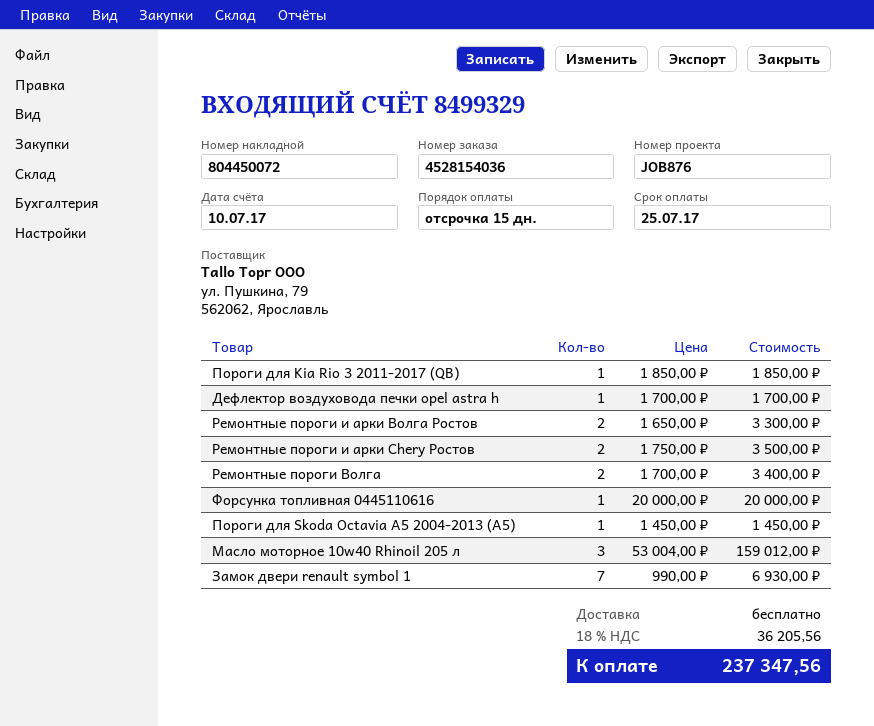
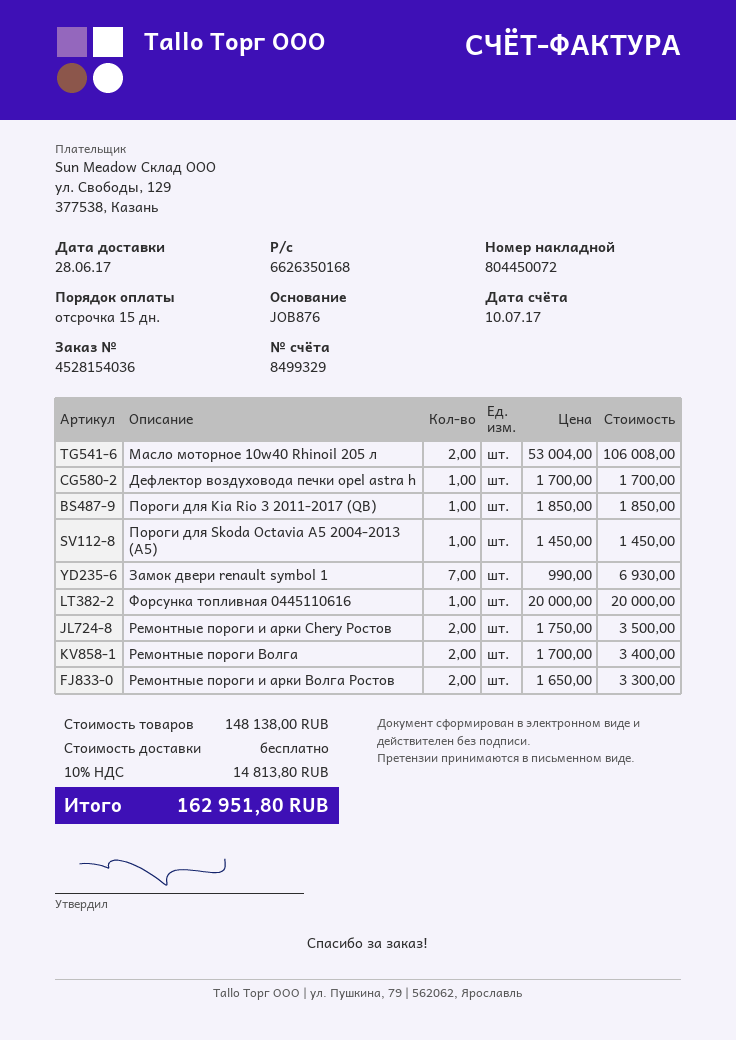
Масло моторное 10w40 Rhinoil 205 л: 3 x 53004.00 = 159012.00 -> 2 x 53004.00 = 106008.00
tax: 18% = 36205.56 -> 10% = 14813.80
total: 237347.56 -> 162951.80

